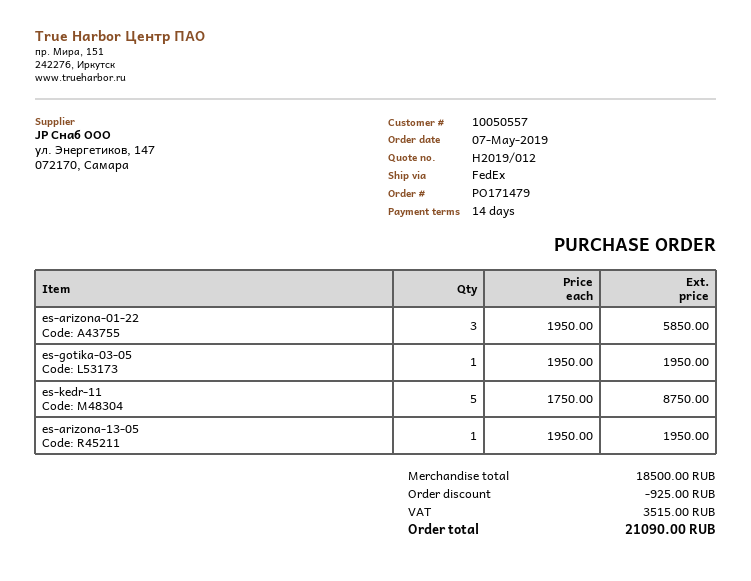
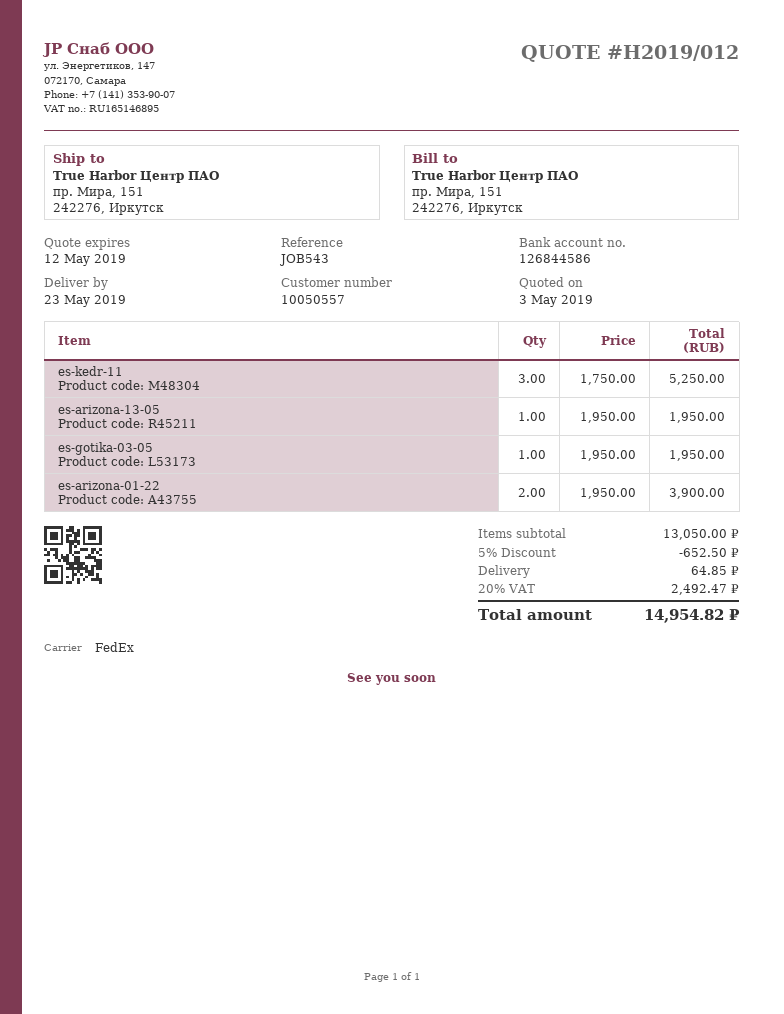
es-arizona-01-22: 3 x 1950.00 = 5850.00 -> 2 x 1950.00 = 3900.00
es-kedr-11: 5 x 1750.00 = 8750.00 -> 3 x 1750.00 = 5250.00
subtotal: 18500.00 -> 13050.00
discount: 925.00 -> 652.50
shipping: none -> 64.85
tax: 3515.00 -> 2492.47
total: 21090.00 -> 14954.82

